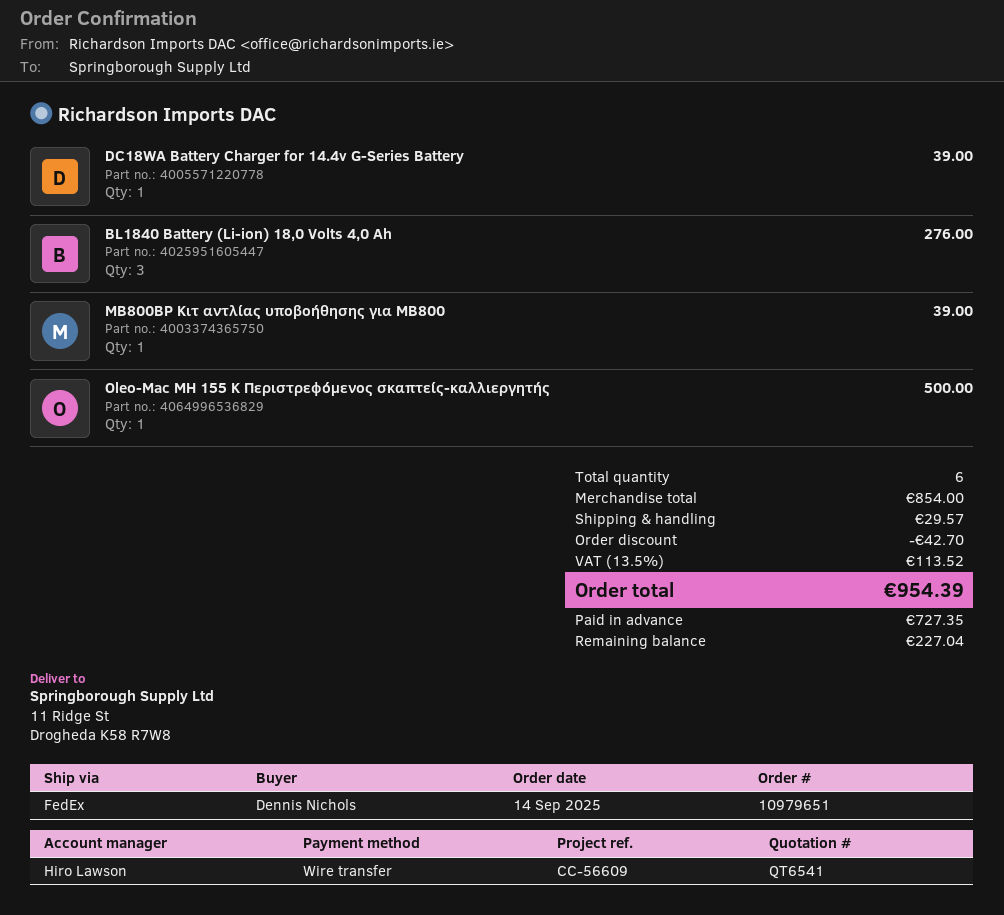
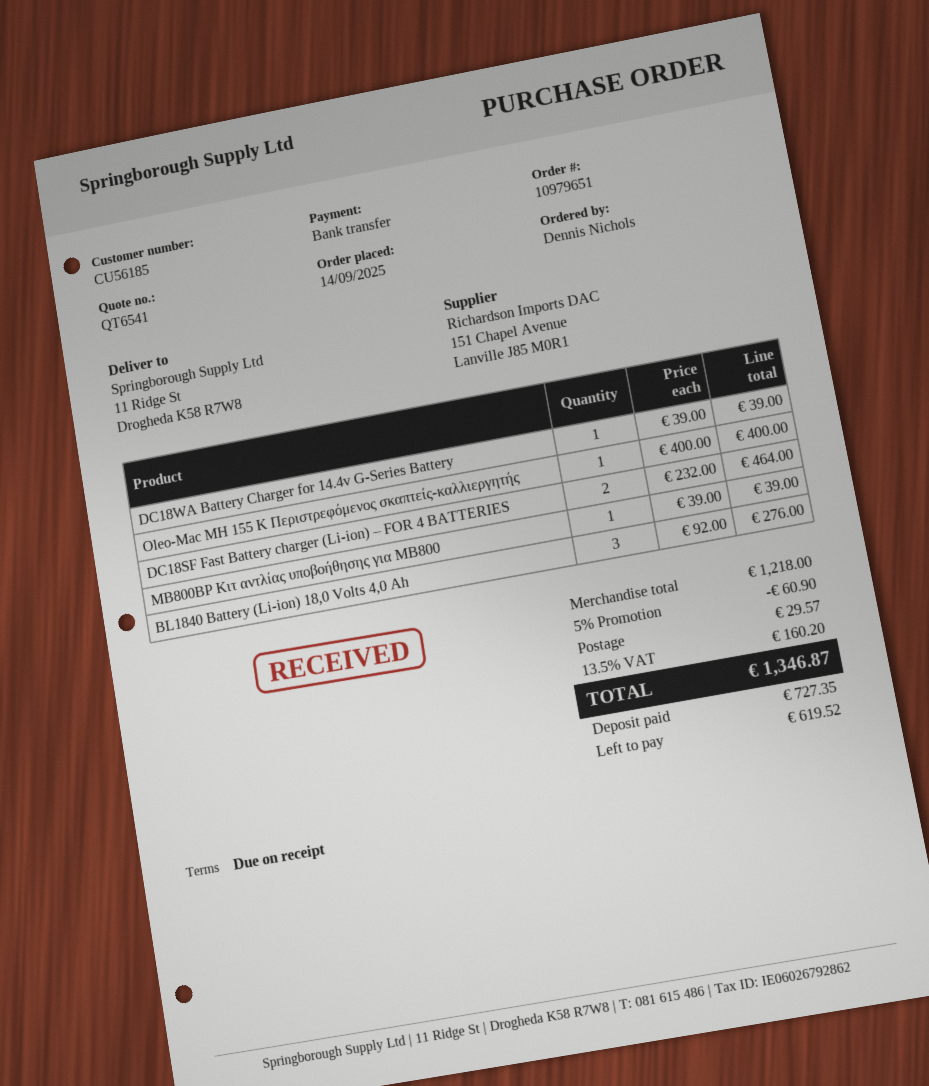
Oleo-Mac MH 155 K Περιστρεφόμενος σκαπτείς-καλλιεργητής: 1 for 500.00 -> 1 for 400.00
DC18SF Fast Battery charger (Li-ion) – FOR 4 BATTERIES: none -> 2 for 464.00
subtotal: 854.00 -> 1218.00
discount: 42.70 -> 60.90
tax: 13.5% = 113.52 -> 13.5% = 160.20
total: 954.39 -> 1346.87
balance: 227.04 -> 619.52

